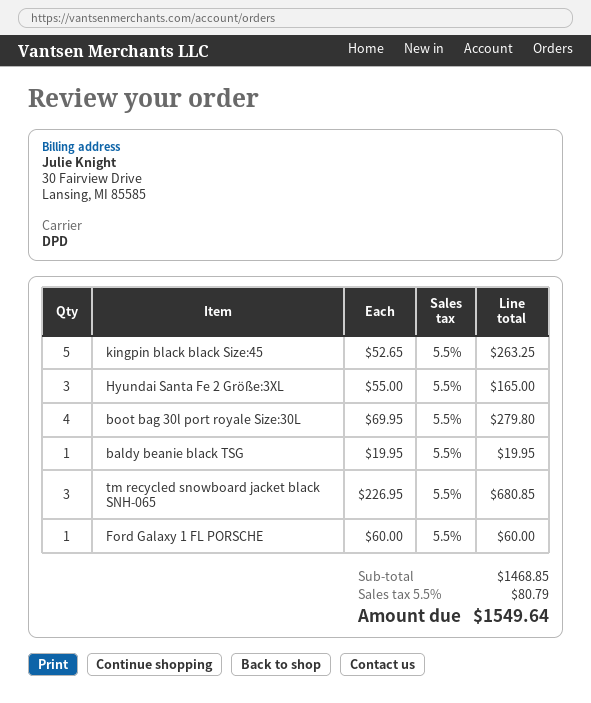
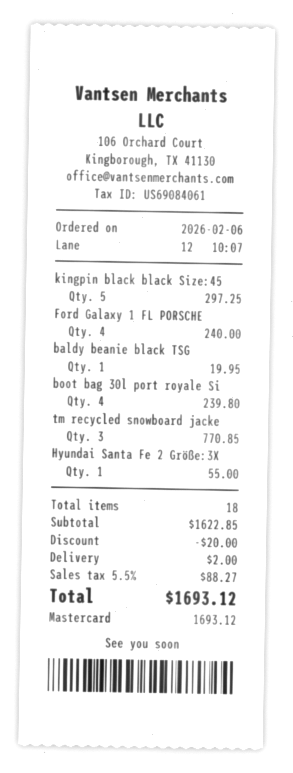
kingpin black black Size:45: 5 for 263.25 -> 5 for 297.25
Hyundai Santa Fe 2 Größe:3XL: 3 for 165.00 -> 1 for 55.00
boot bag 30l port royale Size:30L: 4 for 279.80 -> 4 for 239.80
tm recycled snowboard jacket black SNH-065: 3 for 680.85 -> 3 for 770.85
Ford Galaxy 1 FL PORSCHE: 1 for 60.00 -> 4 for 240.00
subtotal: 1468.85 -> 1622.85
discount: none -> 20.00
shipping: none -> 2.00
tax: 5.5% = 80.79 -> 5.5% = 88.27
total: 1549.64 -> 1693.12

